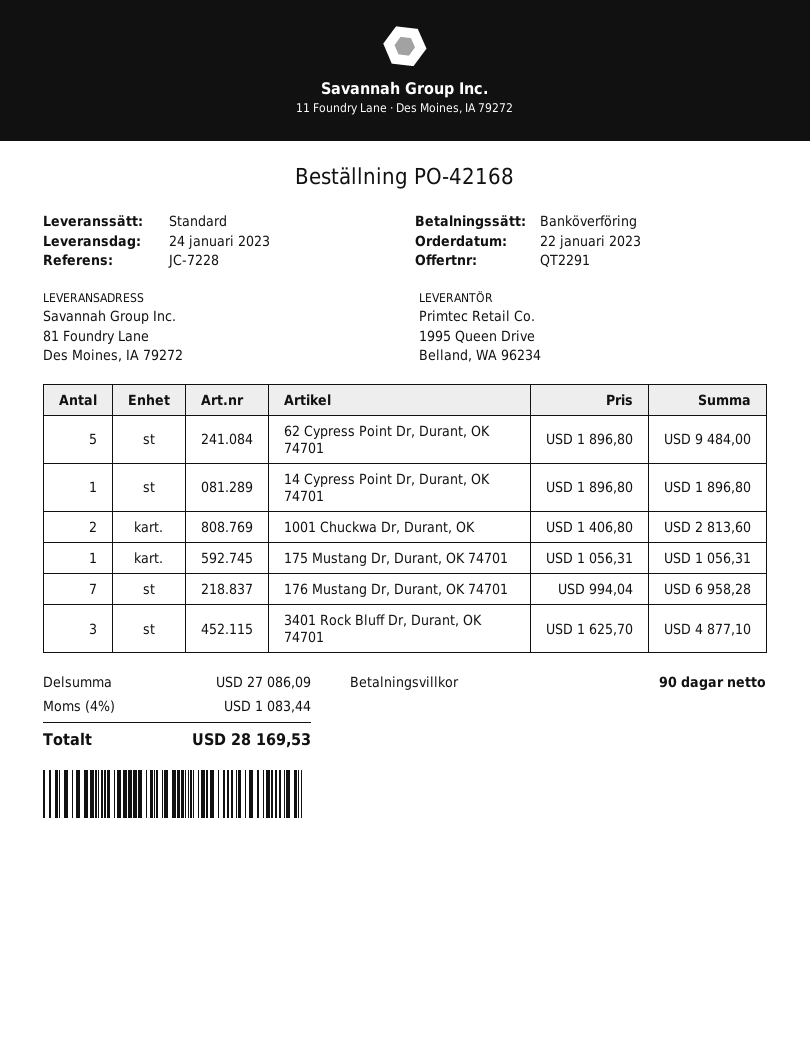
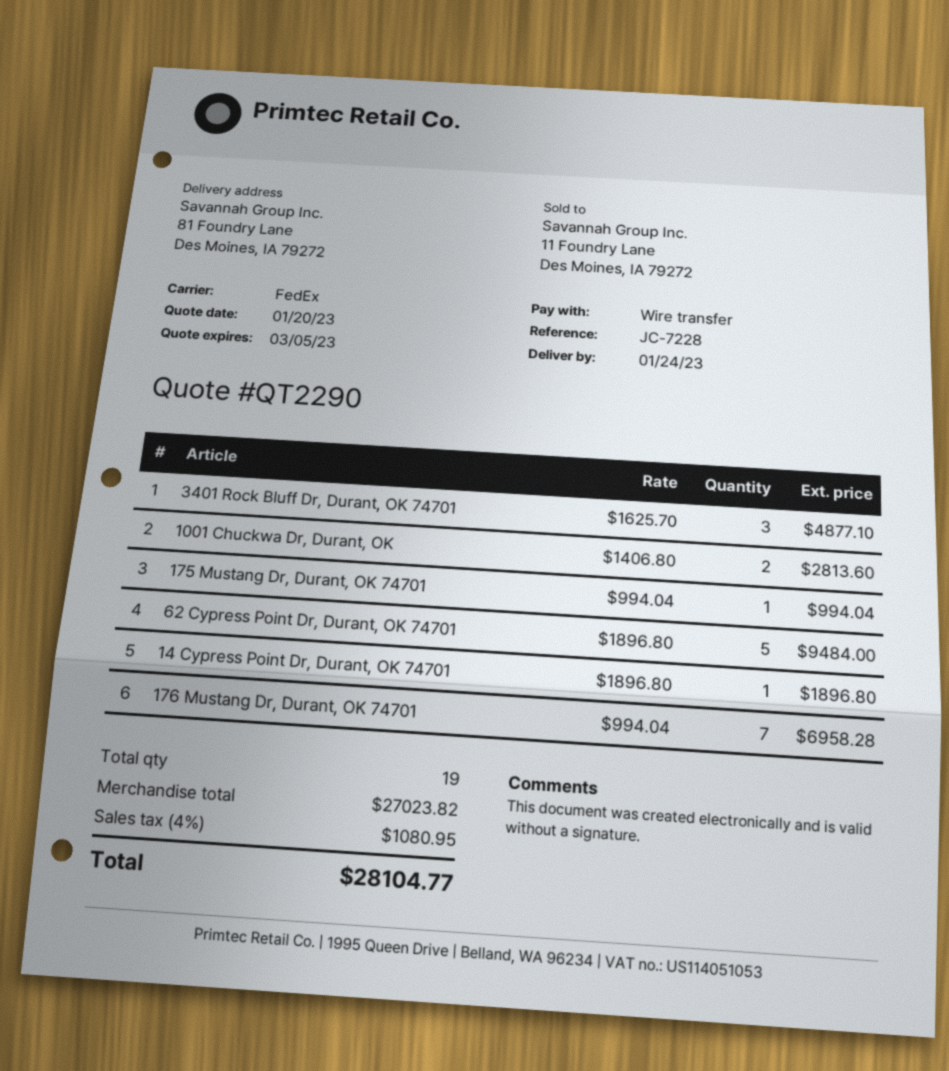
quote number: QT2291 -> QT2290
shipping method: standard -> FedEx
175 Mustang Dr, Durant, OK 74701: 1 x 1056.31 = 1056.31 -> 1 x 994.04 = 994.04
subtotal: 27086.09 -> 27023.82
tax: 4% = 1083.44 -> 4% = 1080.95
total: 28169.53 -> 28104.77

